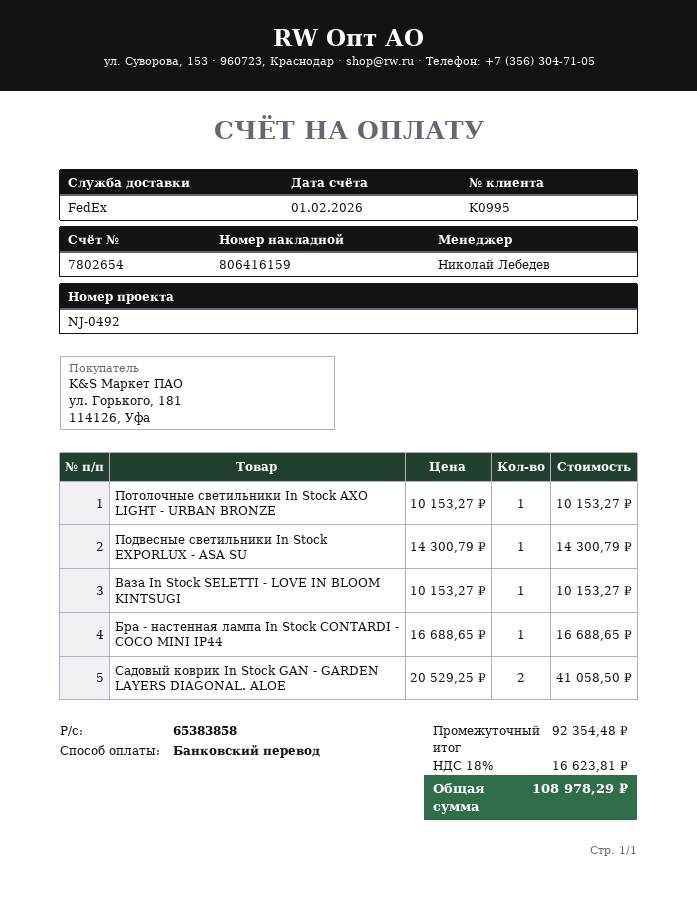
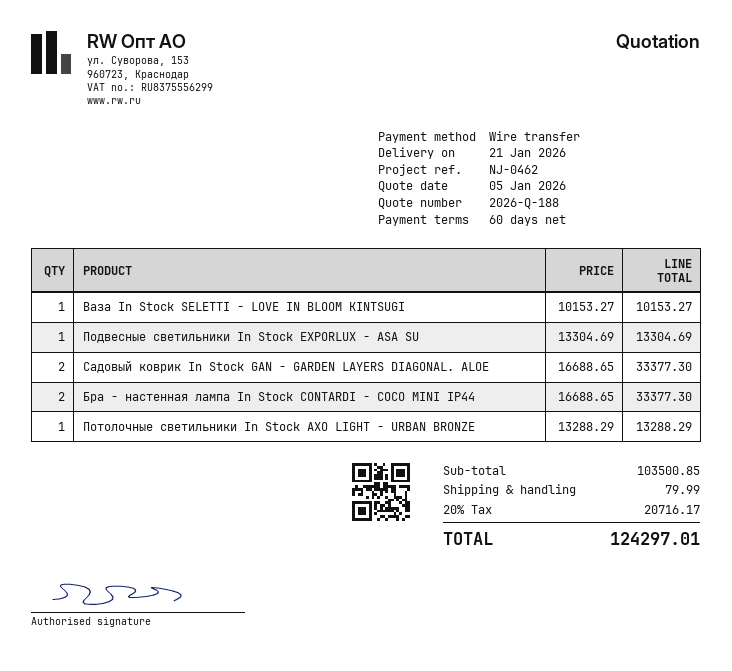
reference: NJ-0492 -> NJ-0462
Потолочные светильники In Stock AXO LIGHT - URBAN BRONZE: 1 x 10153.27 = 10153.27 -> 1 x 13288.29 = 13288.29
Подвесные светильники In Stock EXPORLUX - ASA SU: 1 x 14300.79 = 14300.79 -> 1 x 13304.69 = 13304.69
Бра - настенная лампа In Stock CONTARDI - COCO MINI IP44: 1 x 16688.65 = 16688.65 -> 2 x 16688.65 = 33377.30
Садовый коврик In Stock GAN - GARDEN LAYERS DIAGONAL. ALOE: 2 x 20529.25 = 41058.50 -> 2 x 16688.65 = 33377.30
subtotal: 92354.48 -> 103500.85
shipping: none -> 79.99
tax: 18% = 16623.81 -> 20% = 20716.17
total: 108978.29 -> 124297.01

